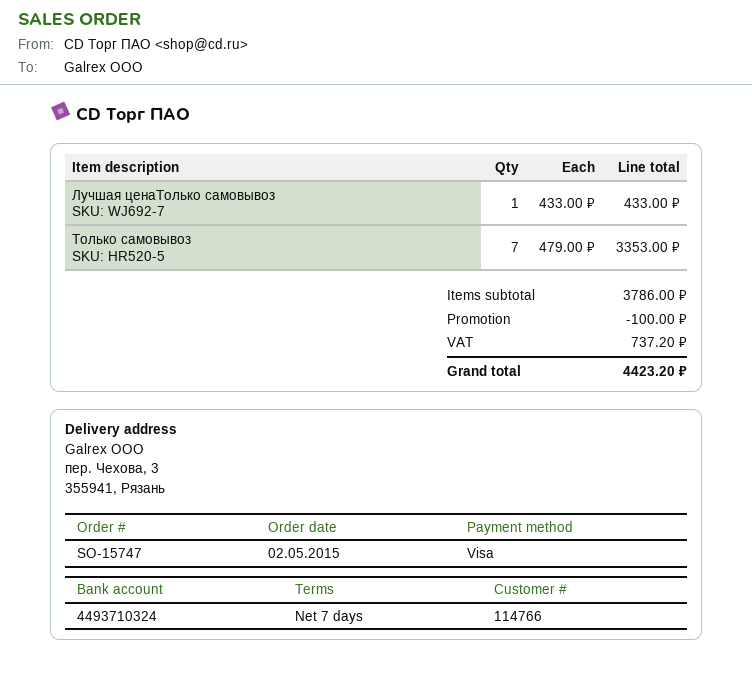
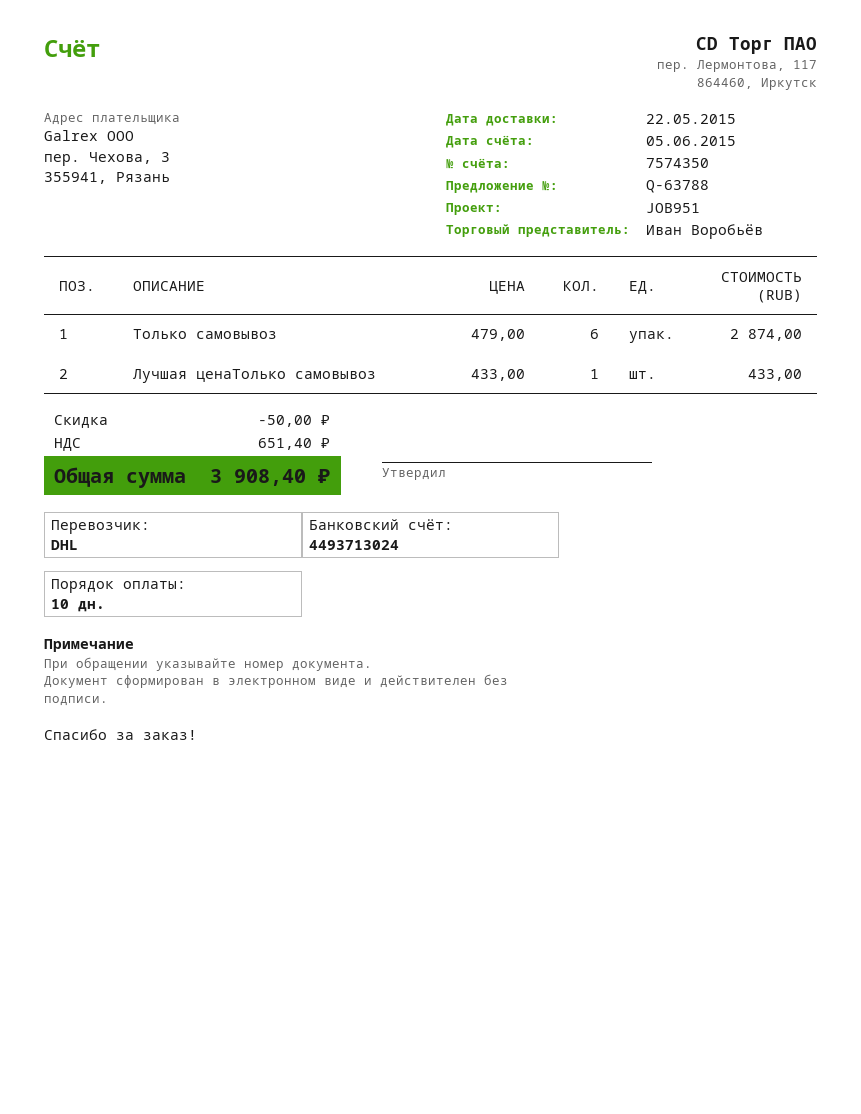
payment terms: 7 days -> 10 days
bank account: 4493710324 -> 4493713024
Только самовывоз: 7 x 479.00 = 3353.00 -> 6 x 479.00 = 2874.00
discount: 100.00 -> 50.00
tax: 737.20 -> 651.40
total: 4423.20 -> 3908.40

